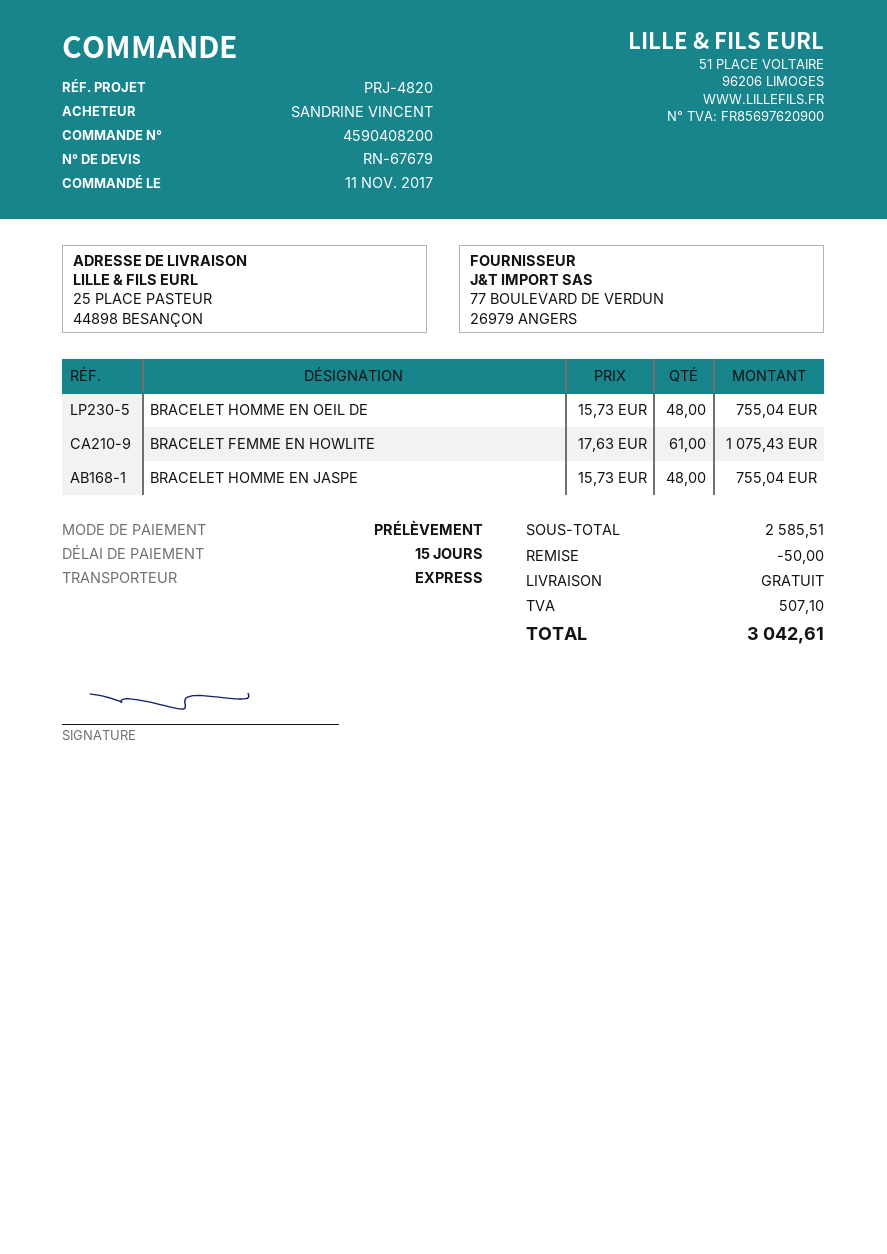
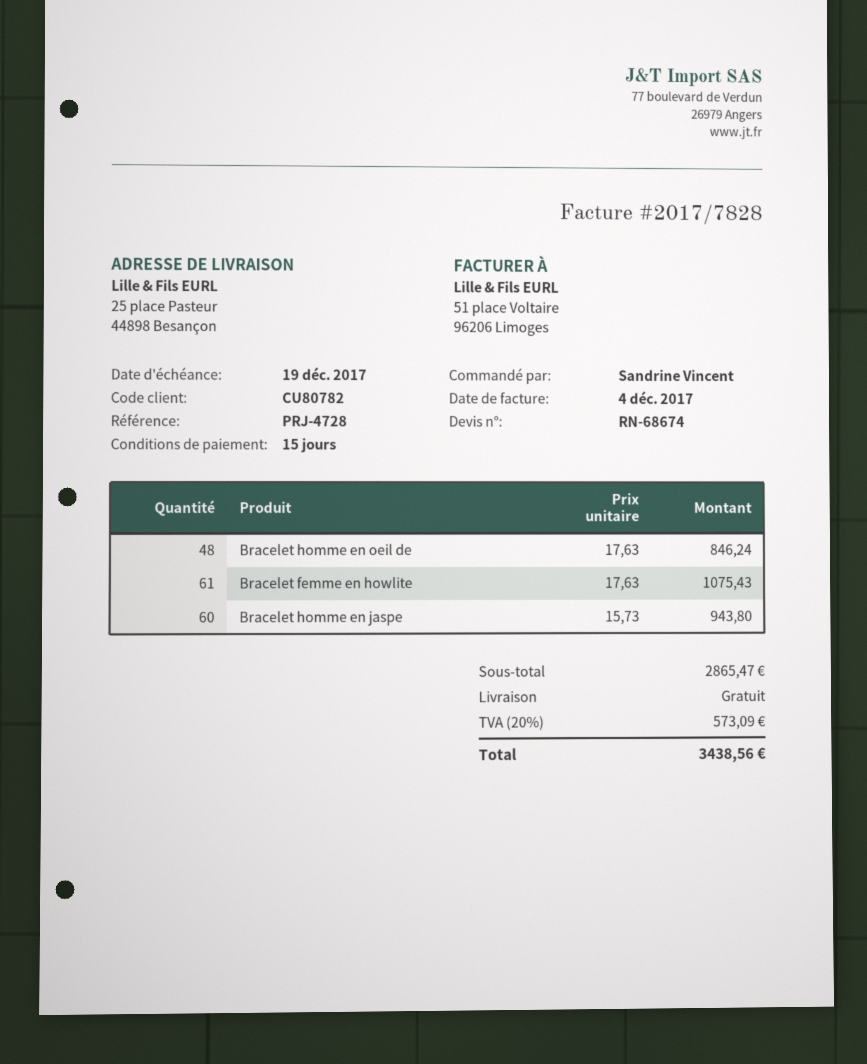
quote number: RN-67679 -> RN-68674
reference: PRJ-4820 -> PRJ-4728
BRACELET HOMME EN OEIL DE: 48 x 15.73 = 755.04 -> 48 x 17.63 = 846.24
BRACELET HOMME EN JASPE: 48 x 15.73 = 755.04 -> 60 x 15.73 = 943.80
subtotal: 2585.51 -> 2865.47
discount: 50.00 -> none
tax: 507.10 -> 573.09
total: 3042.61 -> 3438.56

